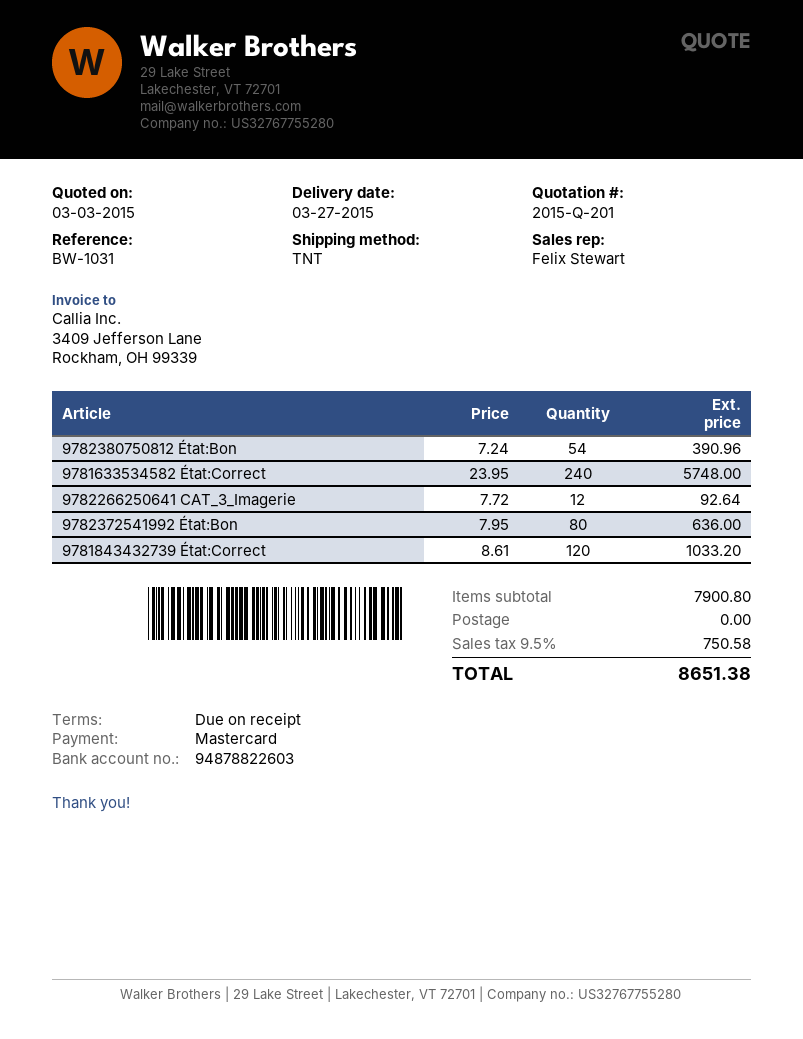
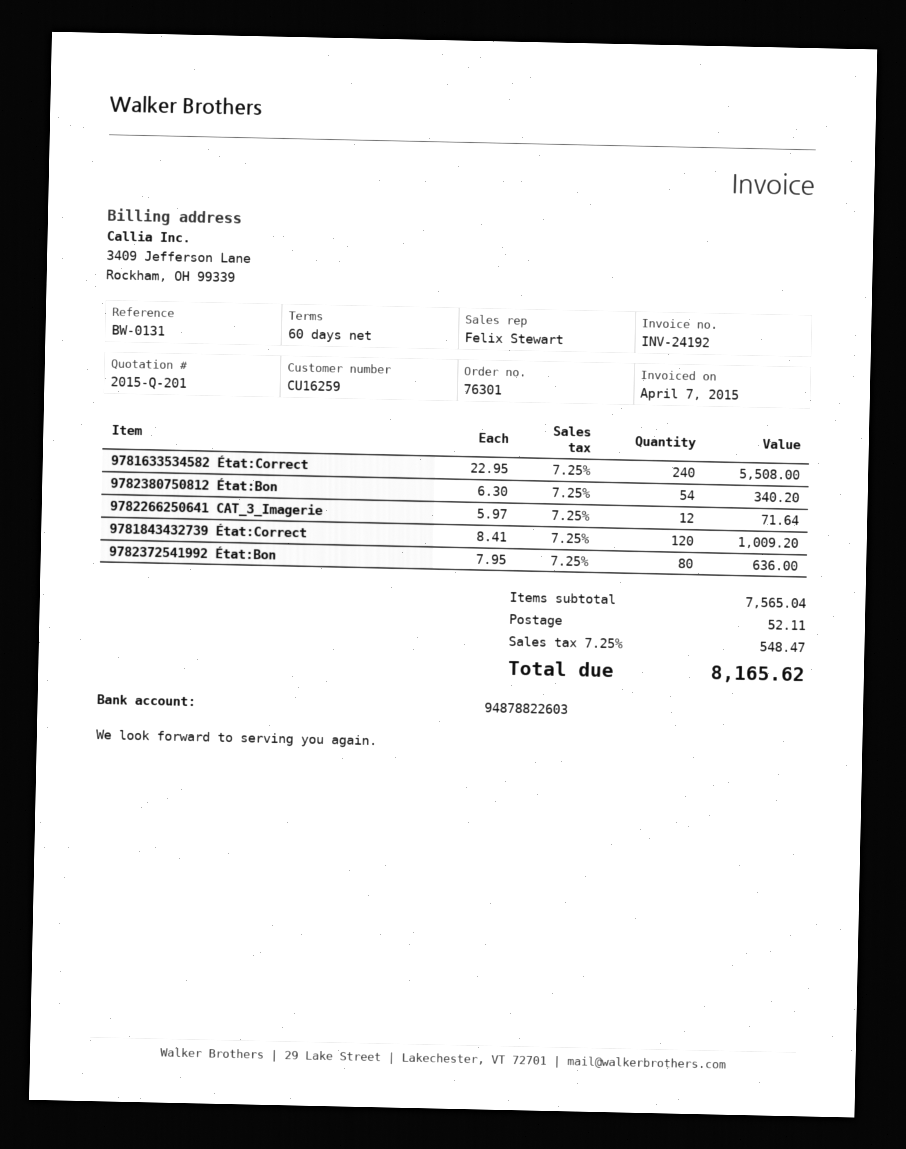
payment terms: on receipt -> 60 days
reference: BW-1031 -> BW-0131
9782380750812 État:Bon: 54 x 7.24 = 390.96 -> 54 x 6.30 = 340.20
9781633534582 État:Correct: 240 x 23.95 = 5748.00 -> 240 x 22.95 = 5508.00
9782266250641 CAT_3_Imagerie: 12 x 7.72 = 92.64 -> 12 x 5.97 = 71.64
9781843432739 État:Correct: 120 x 8.61 = 1033.20 -> 120 x 8.41 = 1009.20
subtotal: 7900.80 -> 7565.04
shipping: 0.00 -> 52.11
tax: 9.5% = 750.58 -> 7.25% = 548.47
total: 8651.38 -> 8165.62

